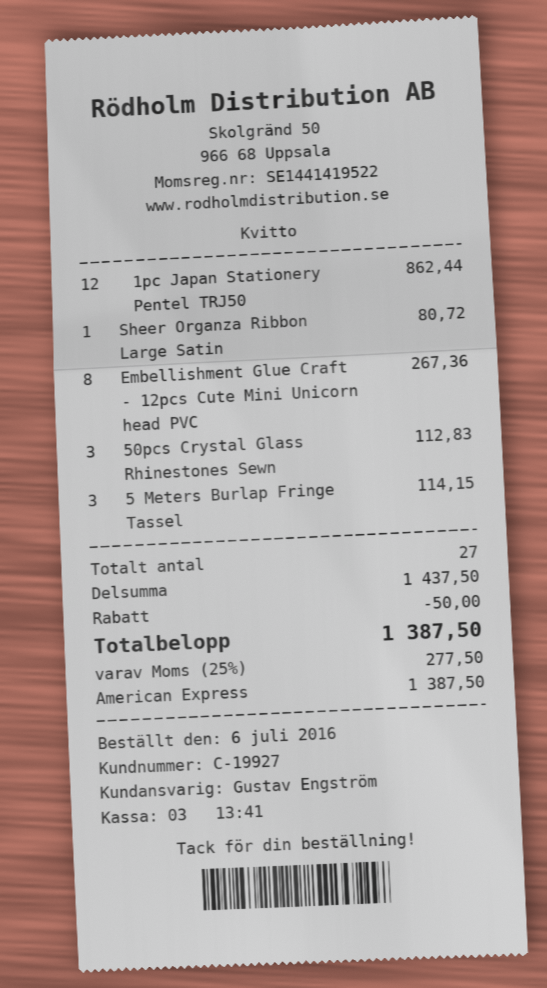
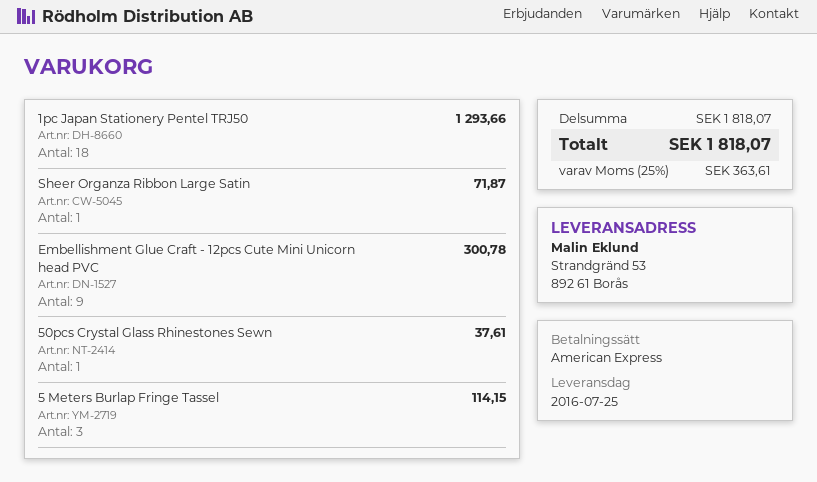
1pc Japan Stationery Pentel TRJ50: 12 for 862.44 -> 18 for 1293.66
Sheer Organza Ribbon Large Satin: 1 for 80.72 -> 1 for 71.87
Embellishment Glue Craft - 12pcs Cute Mini Unicorn head PVC: 8 for 267.36 -> 9 for 300.78
50pcs Crystal Glass Rhinestones Sewn: 3 for 112.83 -> 1 for 37.61
subtotal: 1437.50 -> 1818.07
discount: 50.00 -> none
tax: 25% = 277.50 -> 25% = 363.61
total: 1387.50 -> 1818.07

